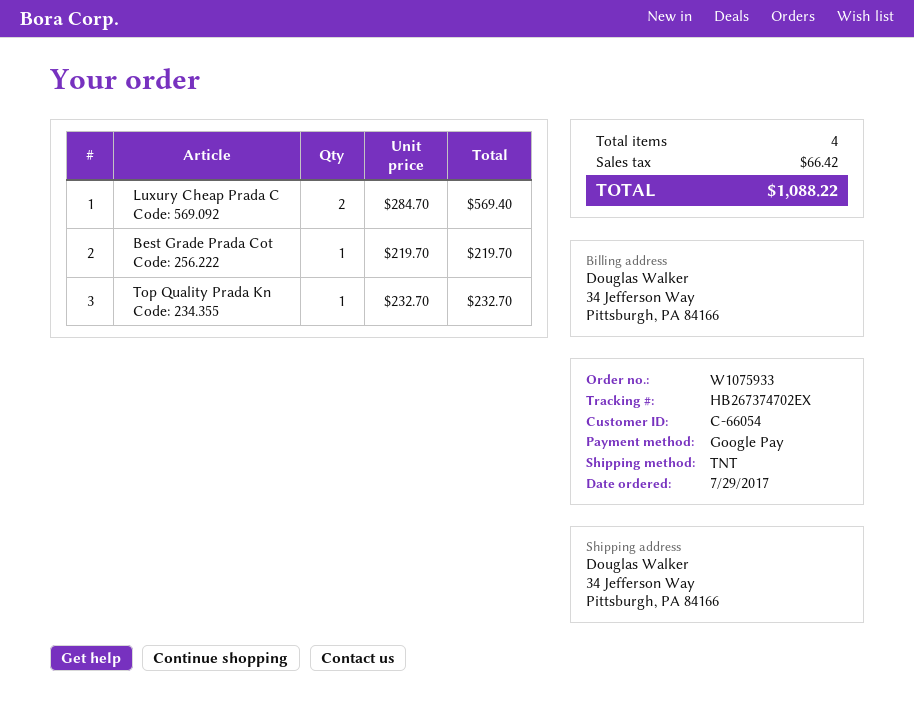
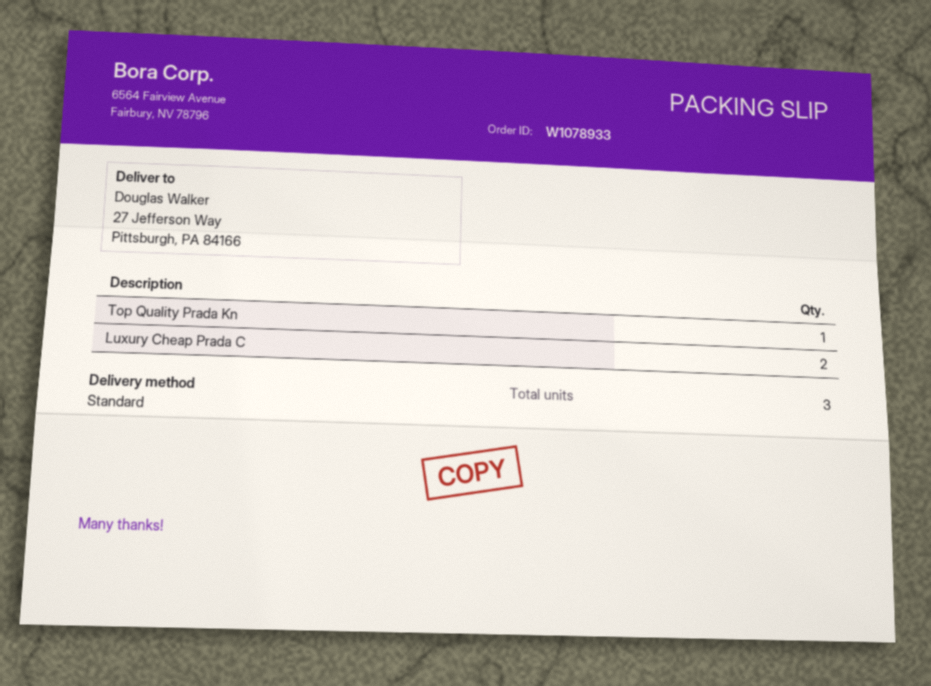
order number: W1075933 -> W1078933
shipping method: TNT -> standard
ship to: 34 Jefferson Way, Pittsburgh, PA 84166 -> 27 Jefferson Way, Pittsburgh, PA 84166
Best Grade Prada Cot: 1 -> none
total quantity: 4 -> 3

